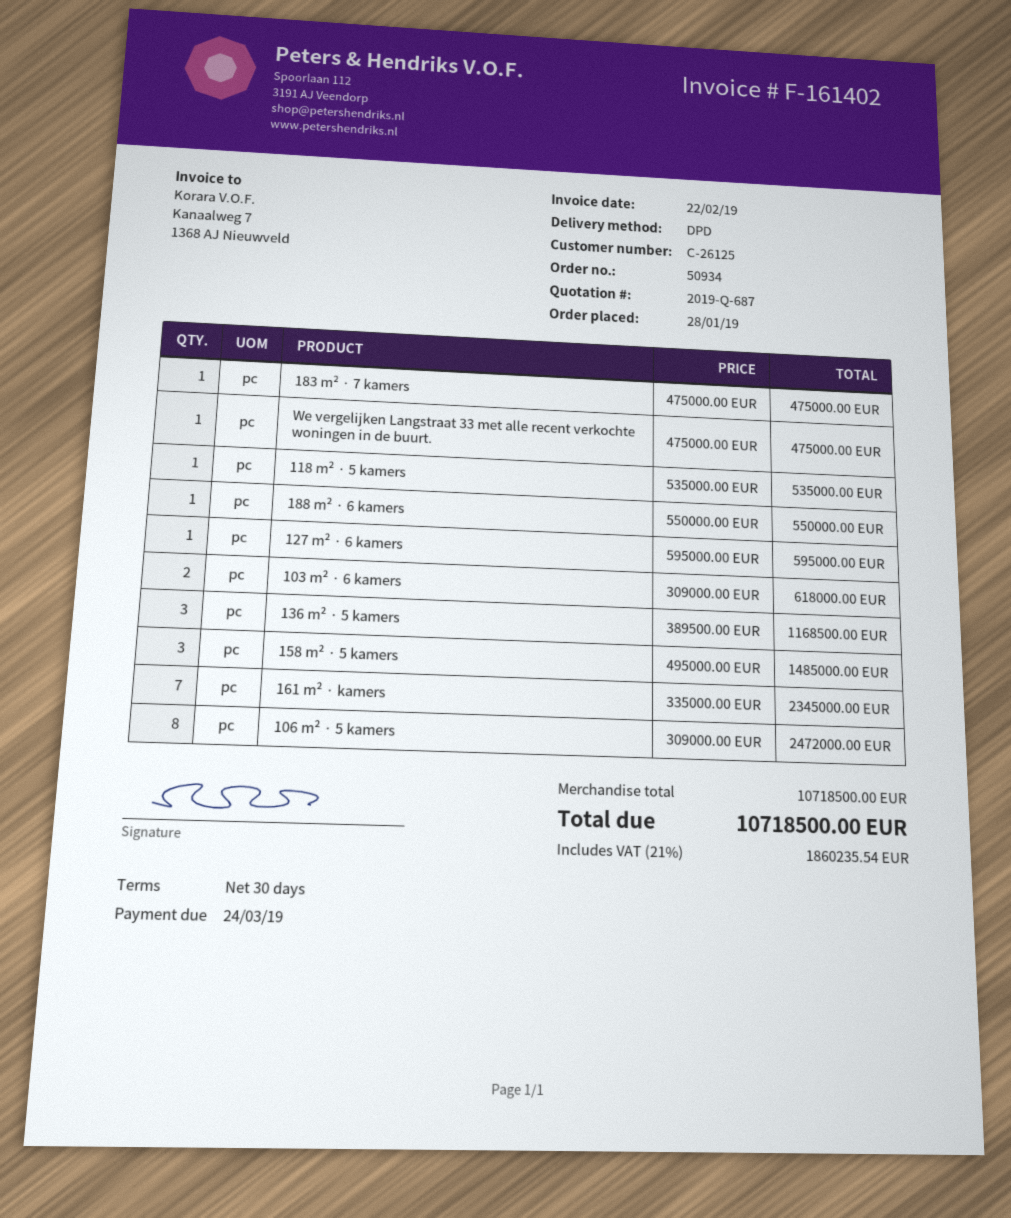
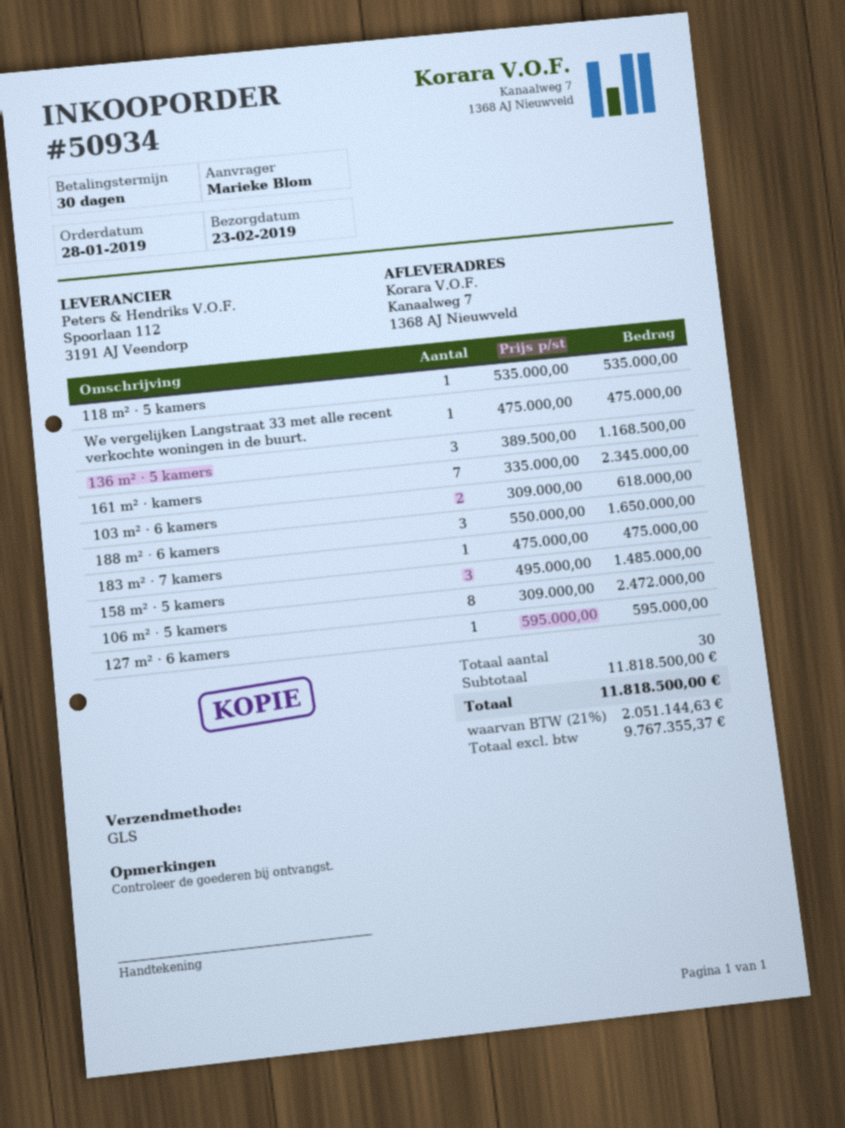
shipping method: DPD -> GLS
188 m² · 6 kamers: 1 x 550000.00 = 550000.00 -> 3 x 550000.00 = 1650000.00
subtotal: 10718500.00 -> 11818500.00
tax: 21% = 1860235.54 -> 21% = 2051144.63
total: 10718500.00 -> 11818500.00

